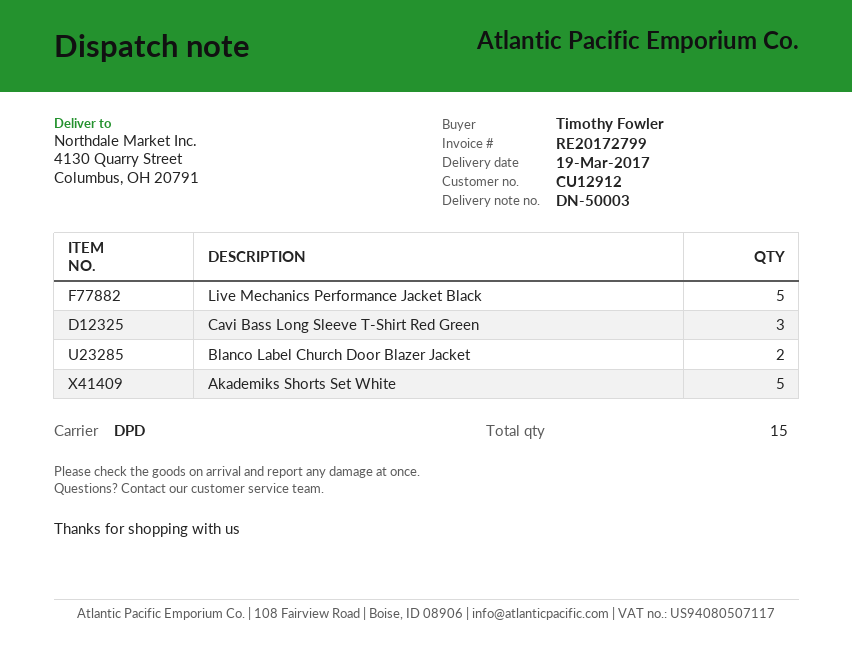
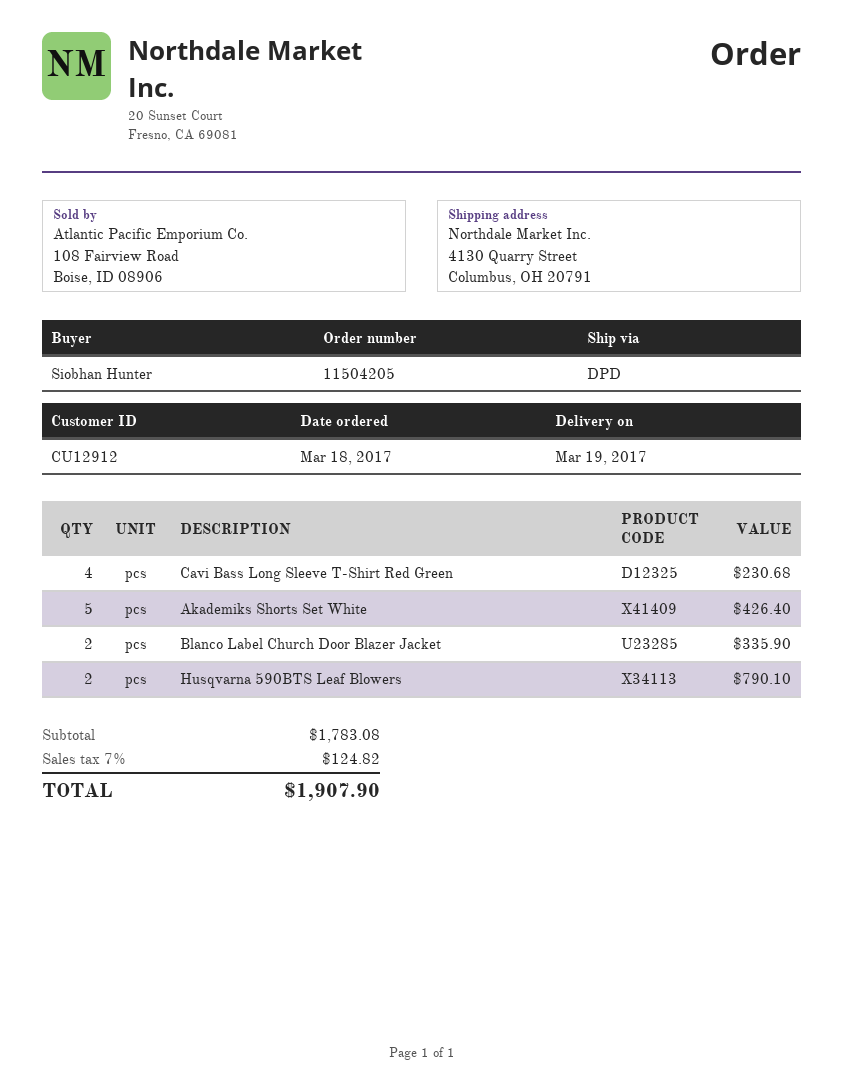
ordered by: Timothy Fowler -> Siobhan Hunter
Live Mechanics Performance Jacket Black: 5 -> none
Cavi Bass Long Sleeve T-Shirt Red Green: 3 -> 4
Husqvarna 590BTS Leaf Blowers: none -> 2

